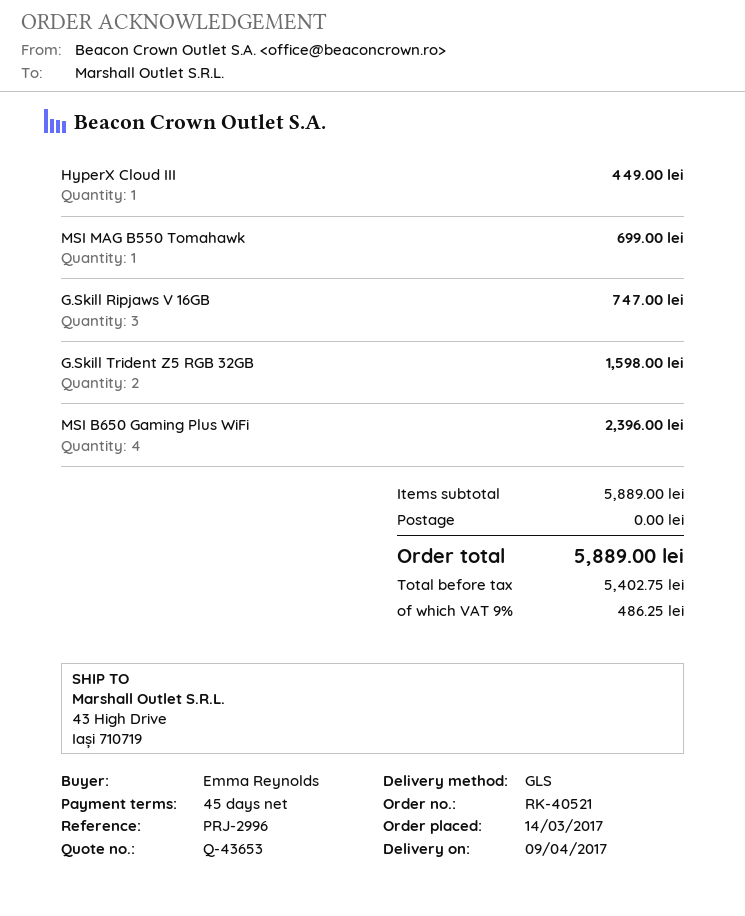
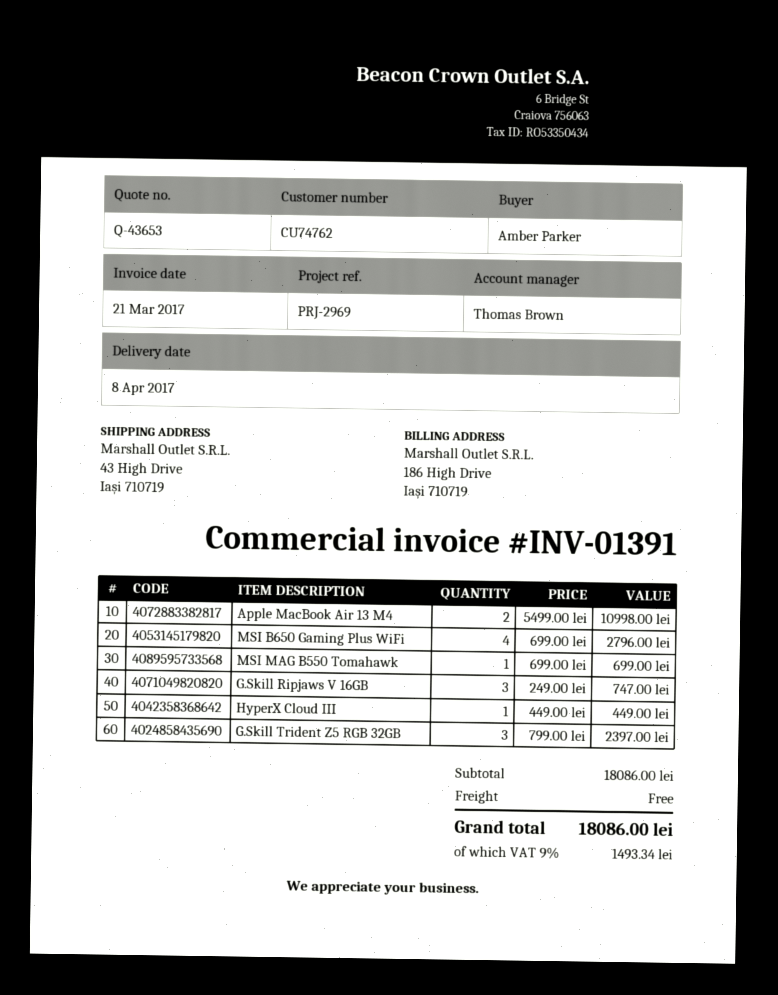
delivery date: 2017-04-09 -> 2017-04-08
reference: PRJ-2996 -> PRJ-2969
ordered by: Emma Reynolds -> Amber Parker
G.Skill Trident Z5 RGB 32GB: 2 for 1598.00 -> 3 for 2397.00
MSI B650 Gaming Plus WiFi: 4 for 2396.00 -> 4 for 2796.00
Apple MacBook Air 13 M4: none -> 2 for 10998.00
subtotal: 5889.00 -> 18086.00
tax: 9% = 486.25 -> 9% = 1493.34
total: 5889.00 -> 18086.00

